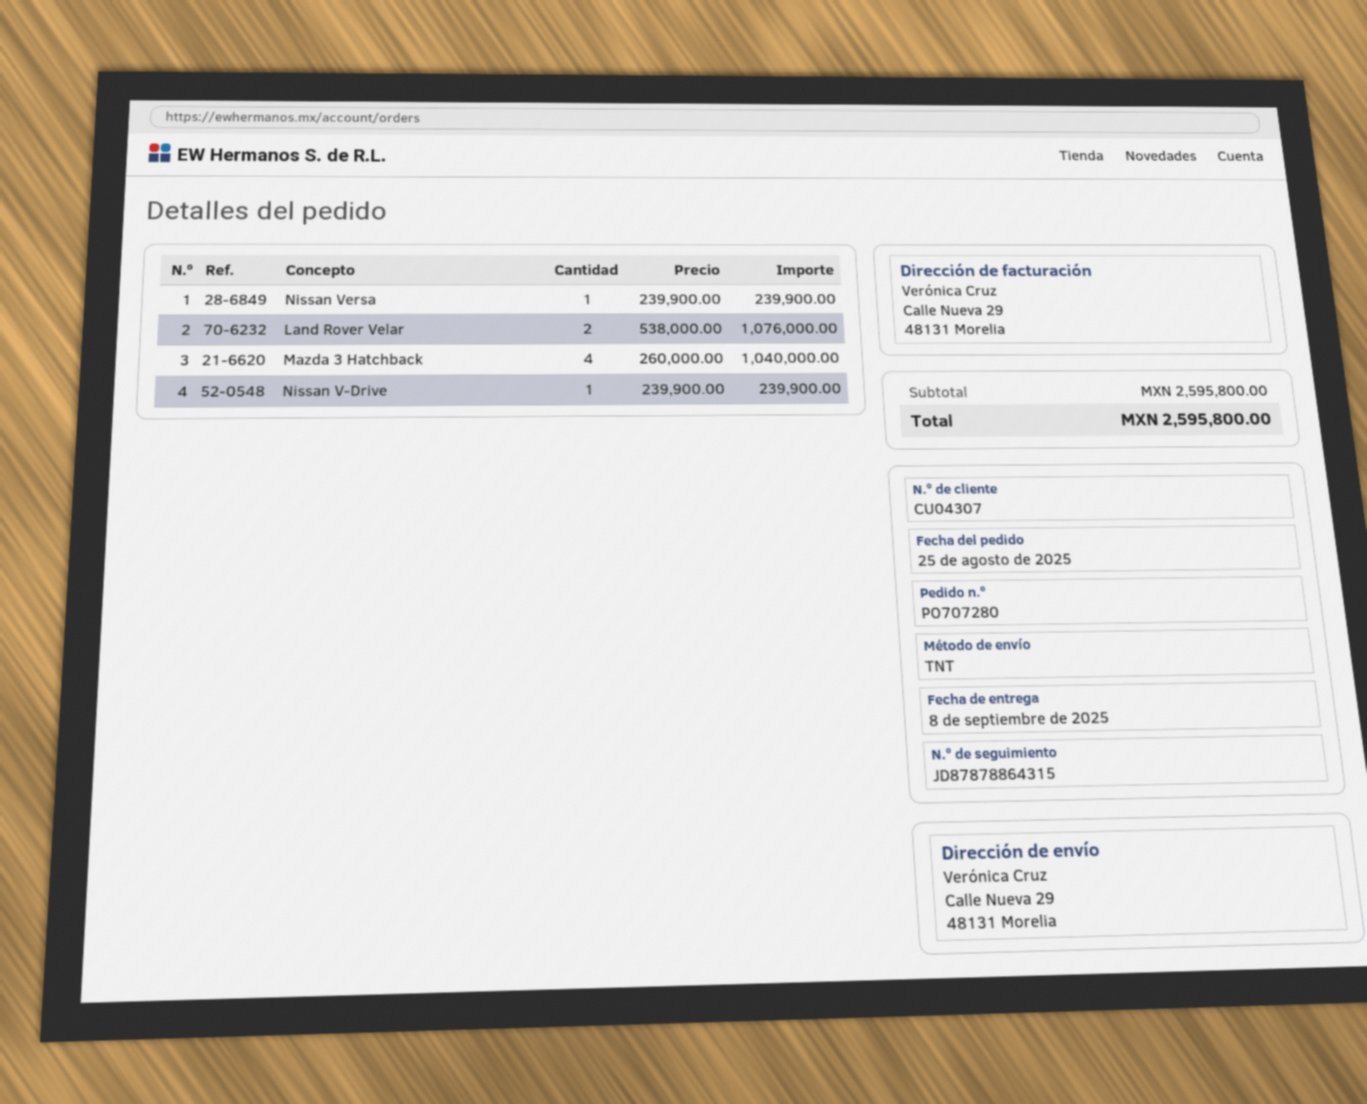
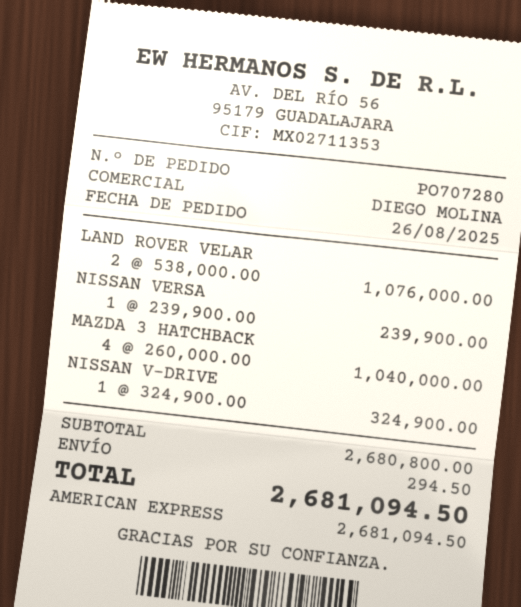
order date: 2025-08-25 -> 2025-08-26
Nissan V-Drive: 1 x 239900.00 = 239900.00 -> 1 x 324900.00 = 324900.00
subtotal: 2595800.00 -> 2680800.00
shipping: none -> 294.50
total: 2595800.00 -> 2681094.50

